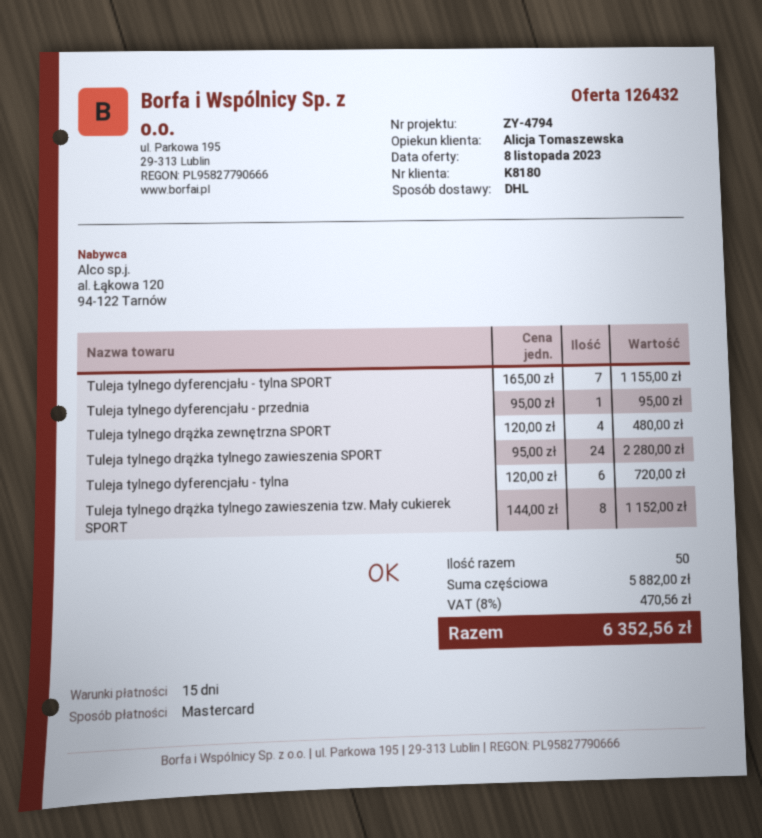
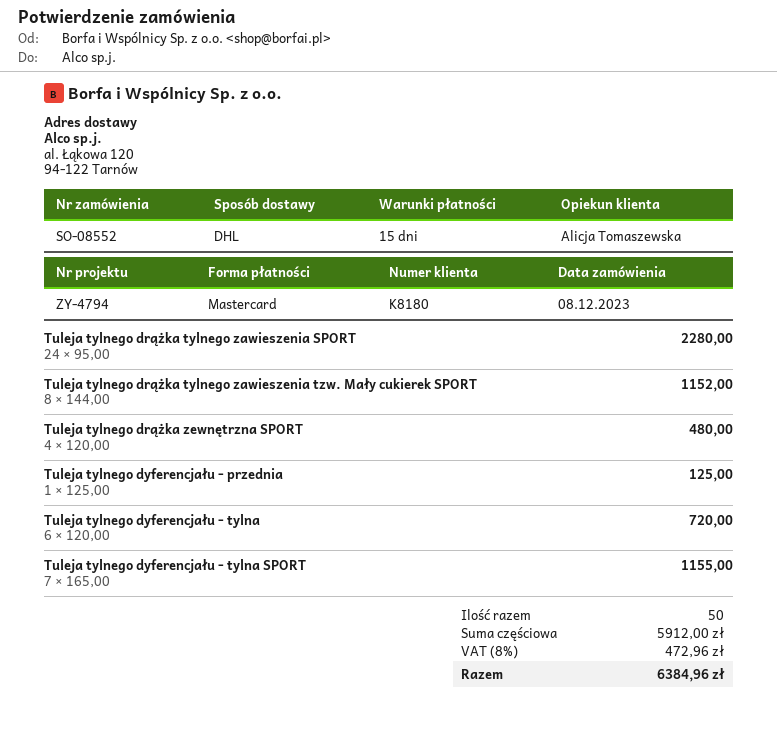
Tuleja tylnego dyferencjału - przednia: 1 x 95.00 = 95.00 -> 1 x 125.00 = 125.00
subtotal: 5882.00 -> 5912.00
tax: 8% = 470.56 -> 8% = 472.96
total: 6352.56 -> 6384.96

